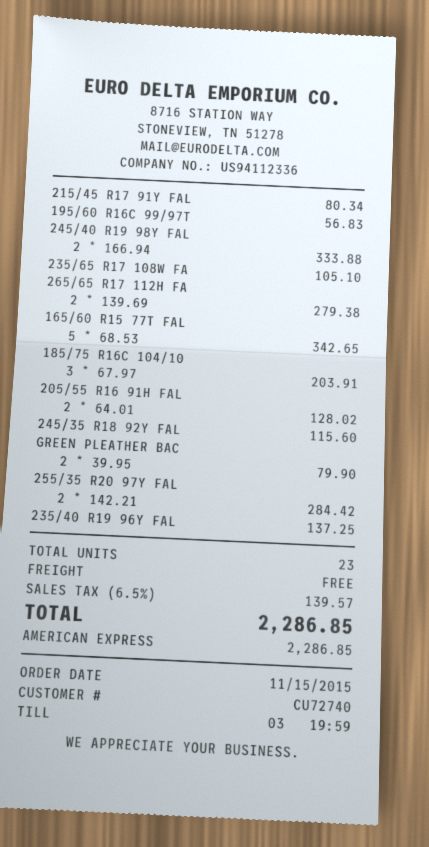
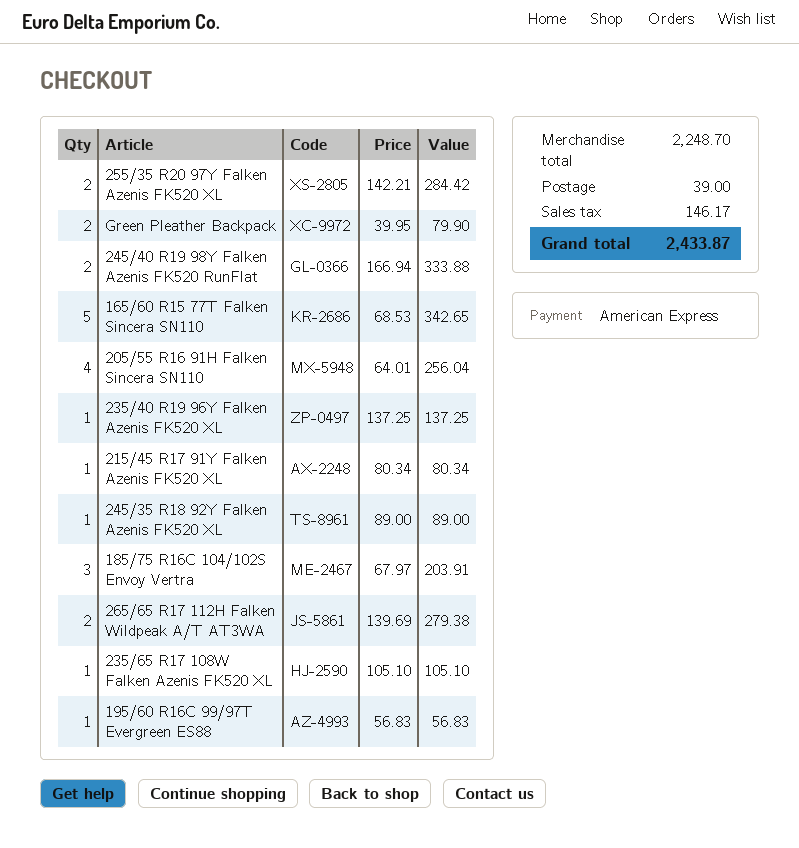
205/55 R16 91H FAL: 2 x 64.01 = 128.02 -> 4 x 64.01 = 256.04
245/35 R18 92Y FAL: 1 x 115.60 = 115.60 -> 1 x 89.00 = 89.00
shipping: 0.00 -> 39.00
tax: 139.57 -> 146.17
total: 2286.85 -> 2433.87

